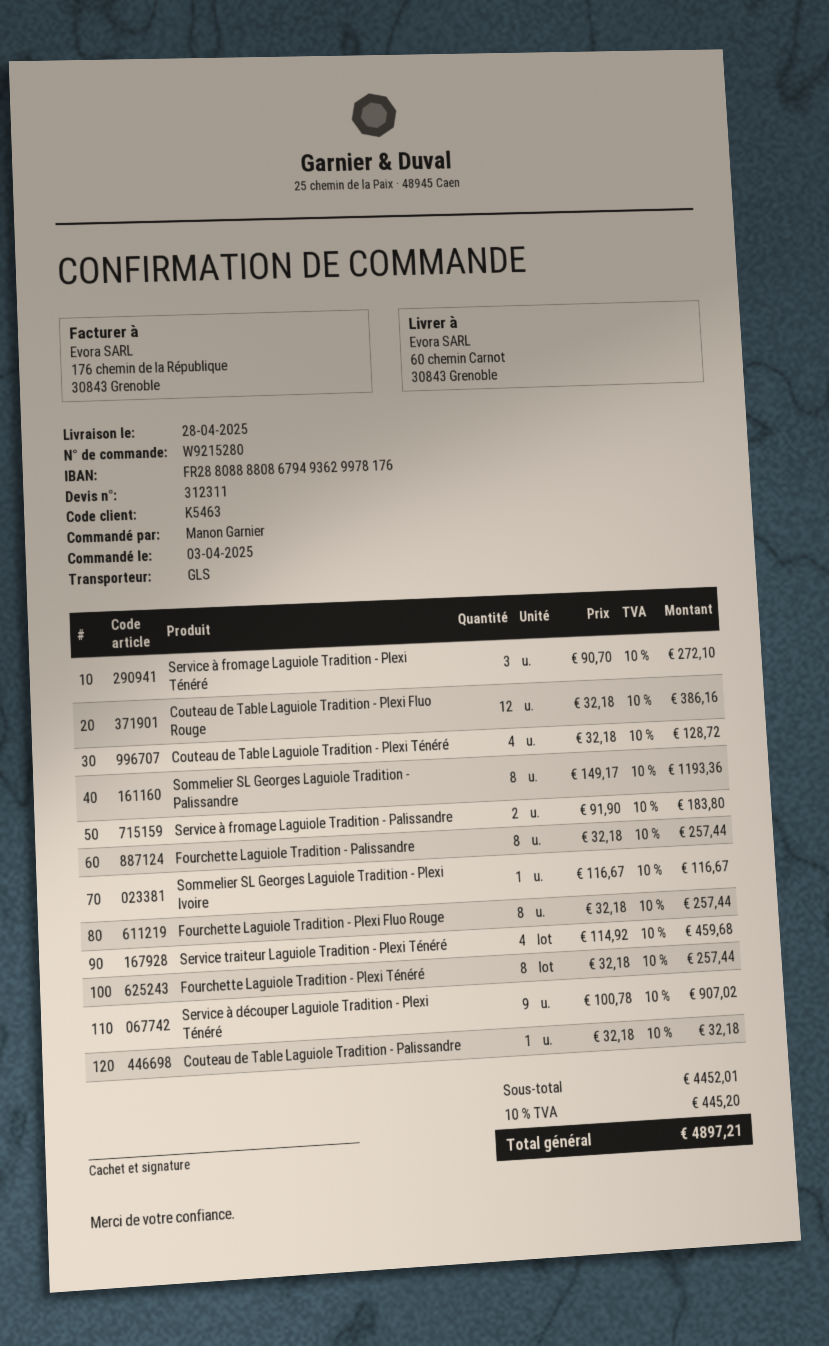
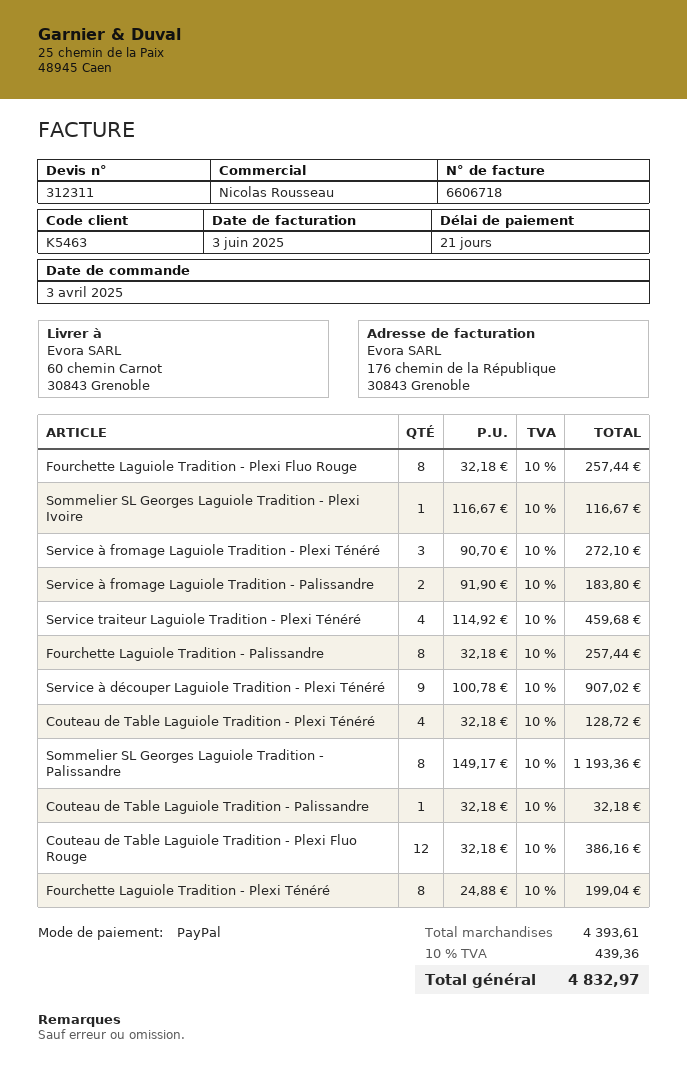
Fourchette Laguiole Tradition - Plexi Ténéré: 8 x 32.18 = 257.44 -> 8 x 24.88 = 199.04
subtotal: 4452.01 -> 4393.61
tax: 10% = 445.20 -> 10% = 439.36
total: 4897.21 -> 4832.97

